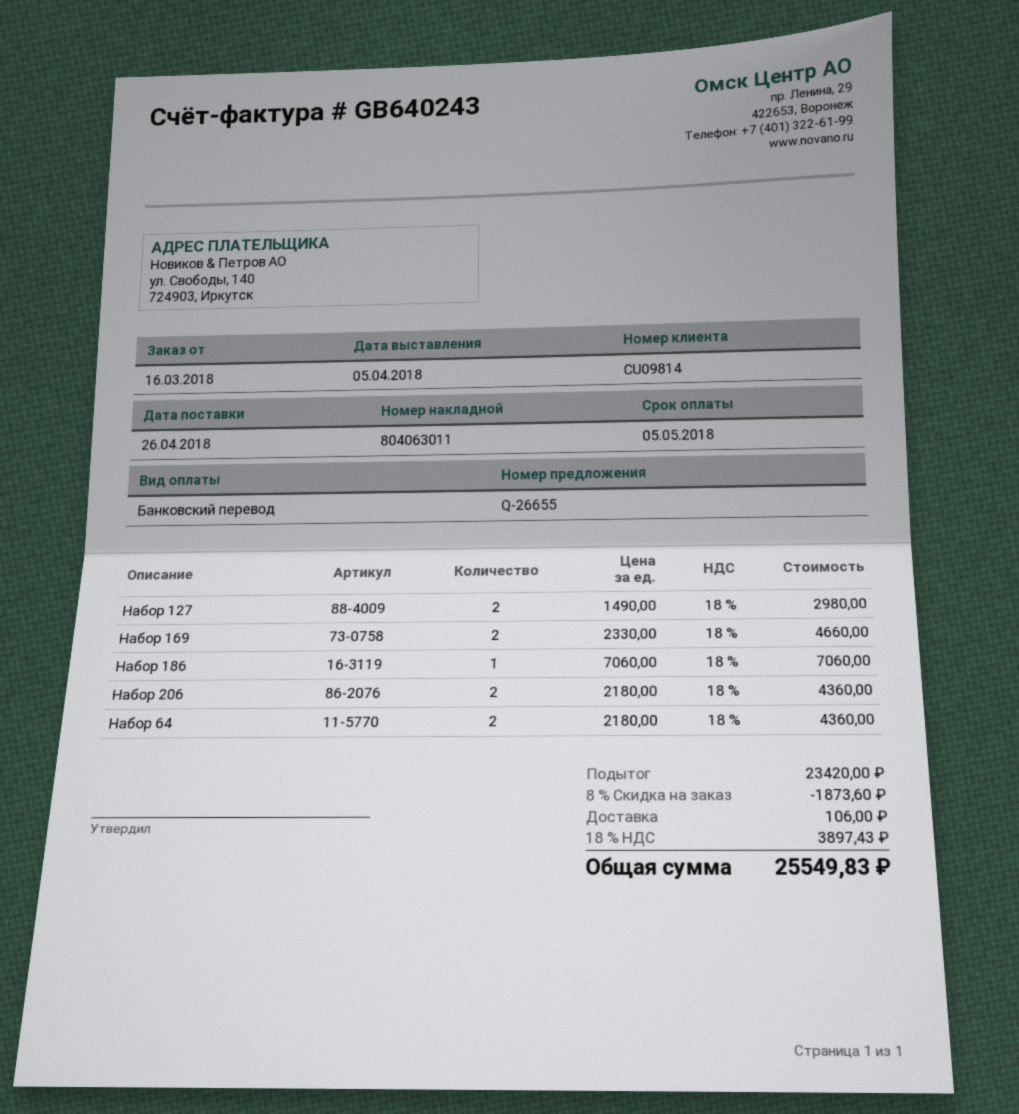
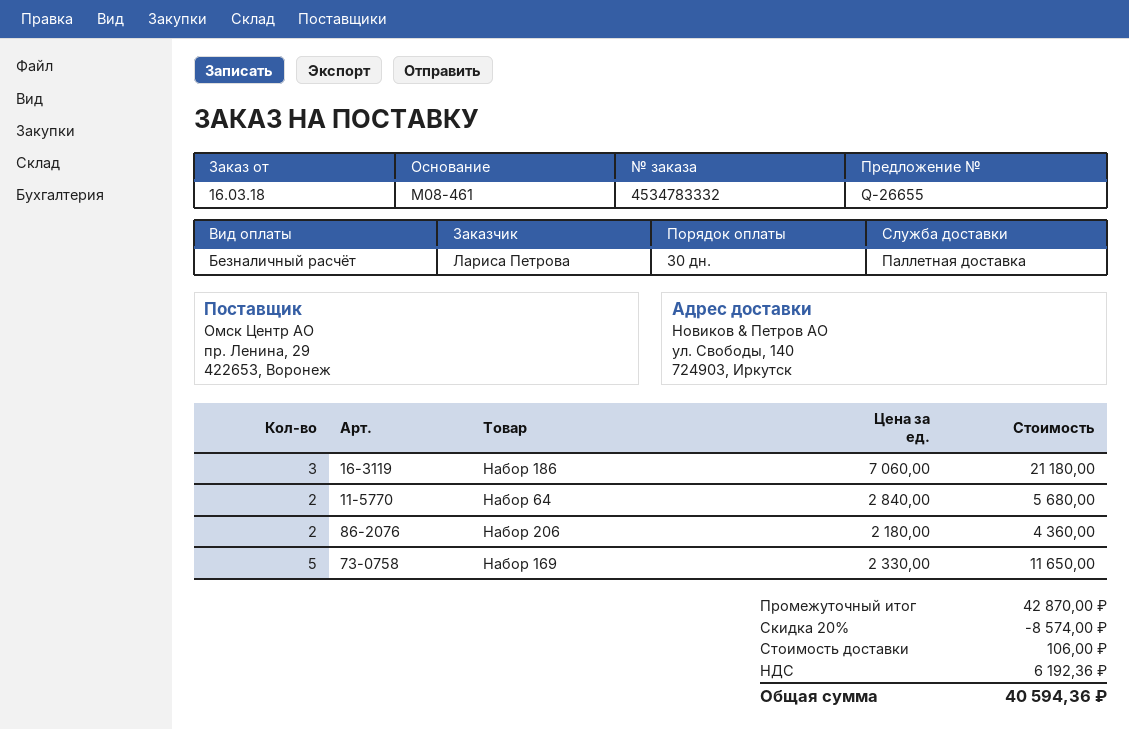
Набор 127: 2 x 1490.00 = 2980.00 -> none
Набор 169: 2 x 2330.00 = 4660.00 -> 5 x 2330.00 = 11650.00
Набор 186: 1 x 7060.00 = 7060.00 -> 3 x 7060.00 = 21180.00
Набор 64: 2 x 2180.00 = 4360.00 -> 2 x 2840.00 = 5680.00
subtotal: 23420.00 -> 42870.00
discount: 8% = 1873.60 -> 20% = 8574.00
tax: 3897.43 -> 6192.36
total: 25549.83 -> 40594.36

